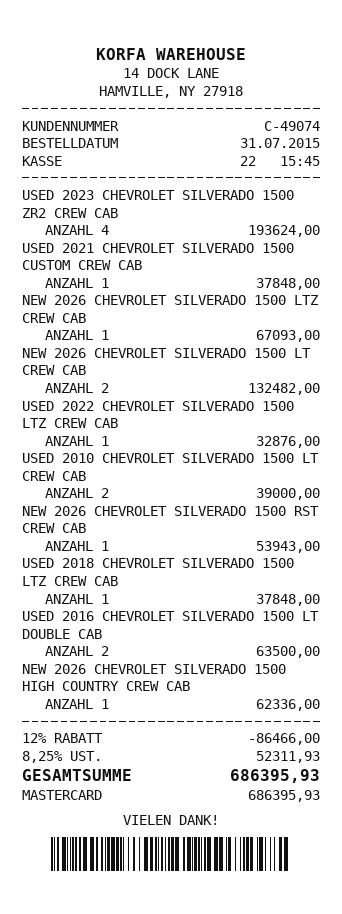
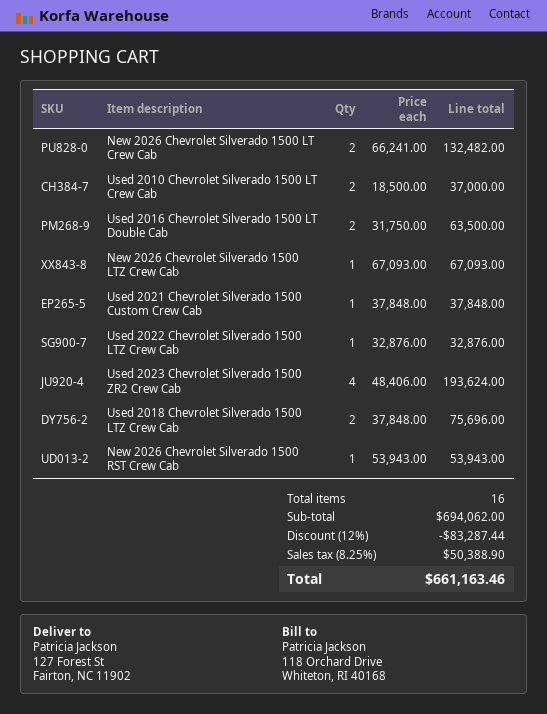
USED 2010 CHEVROLET SILVERADO 1500 LT CREW CAB: 2 for 39000.00 -> 2 for 37000.00
USED 2018 CHEVROLET SILVERADO 1500 LTZ CREW CAB: 1 for 37848.00 -> 2 for 75696.00
NEW 2026 CHEVROLET SILVERADO 1500 HIGH COUNTRY CREW CAB: 1 for 62336.00 -> none
discount: 12% = 86466.00 -> 12% = 83287.44
tax: 8.25% = 52311.93 -> 8.25% = 50388.90
total: 686395.93 -> 661163.46

